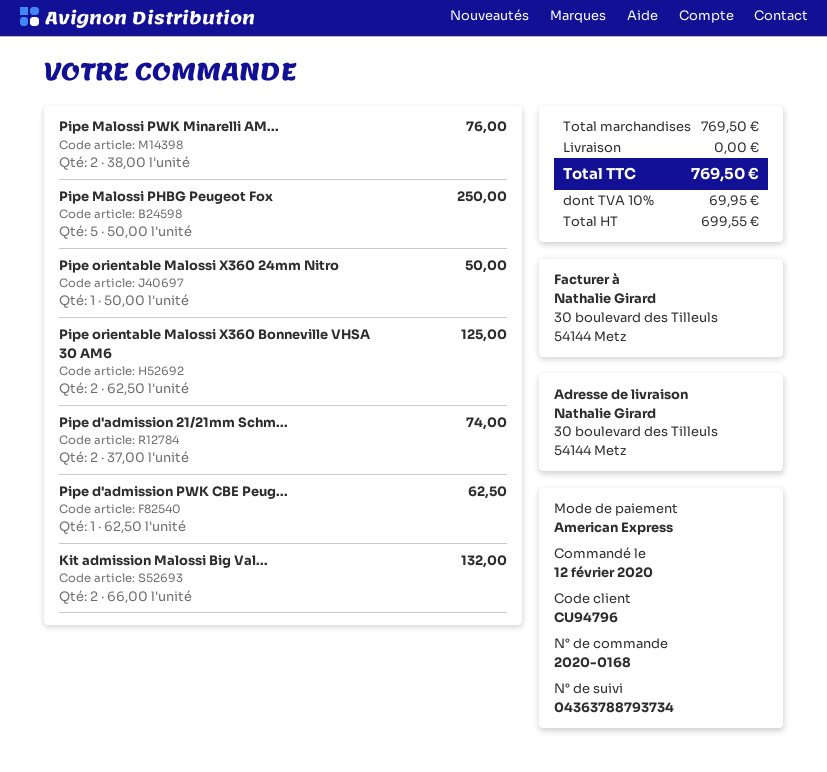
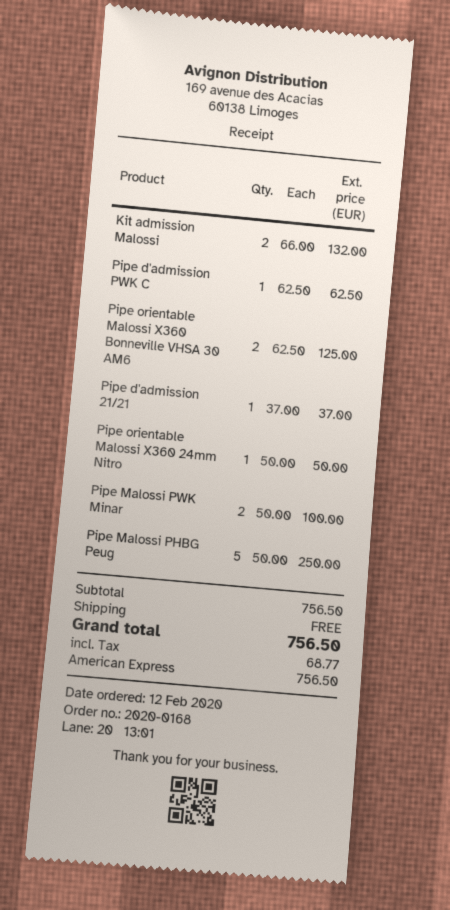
Pipe Malossi PWK Minarelli AM...: 2 x 38.00 = 76.00 -> 2 x 50.00 = 100.00
Pipe d'admission 21/21mm Schm...: 2 x 37.00 = 74.00 -> 1 x 37.00 = 37.00
subtotal: 769.50 -> 756.50
tax: 69.95 -> 68.77
total: 769.50 -> 756.50

